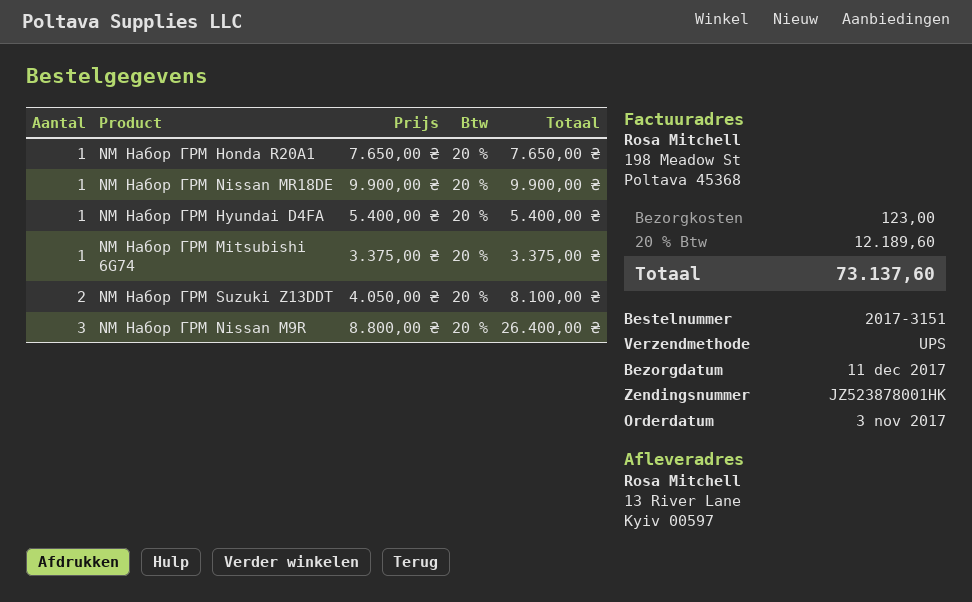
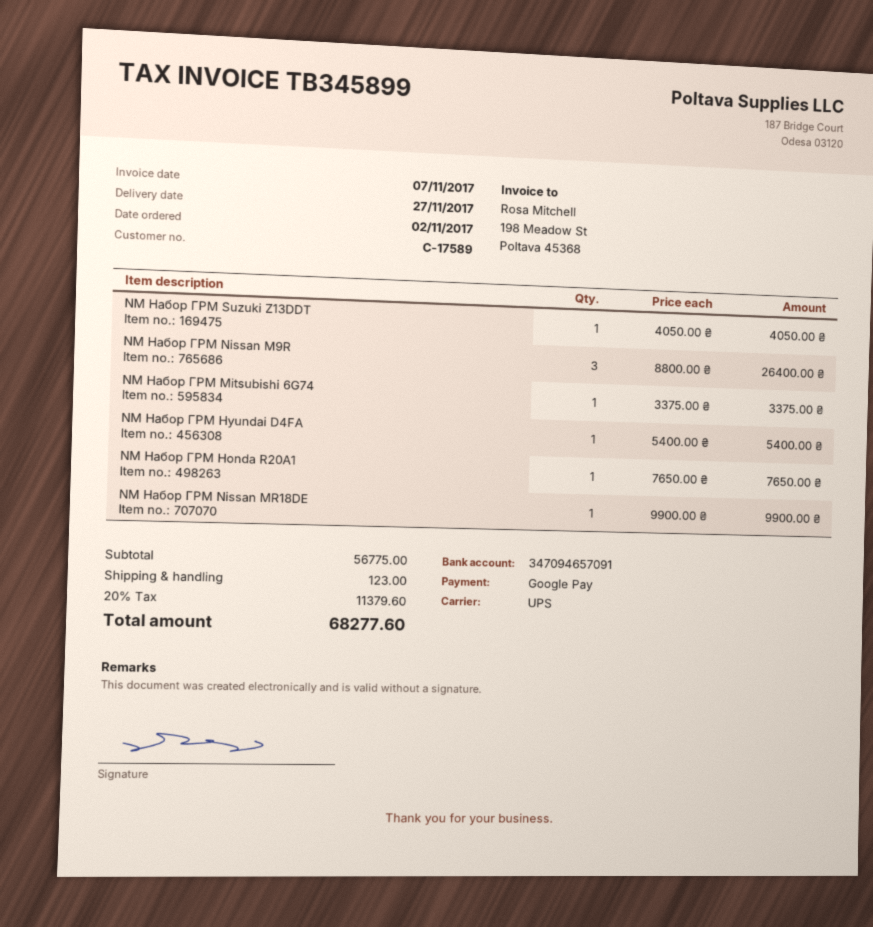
order date: 2017-11-03 -> 2017-11-02
delivery date: 2017-12-11 -> 2017-11-27
NM Набор ГРМ Suzuki Z13DDT: 2 x 4050.00 = 8100.00 -> 1 x 4050.00 = 4050.00
tax: 20% = 12189.60 -> 20% = 11379.60
total: 73137.60 -> 68277.60

